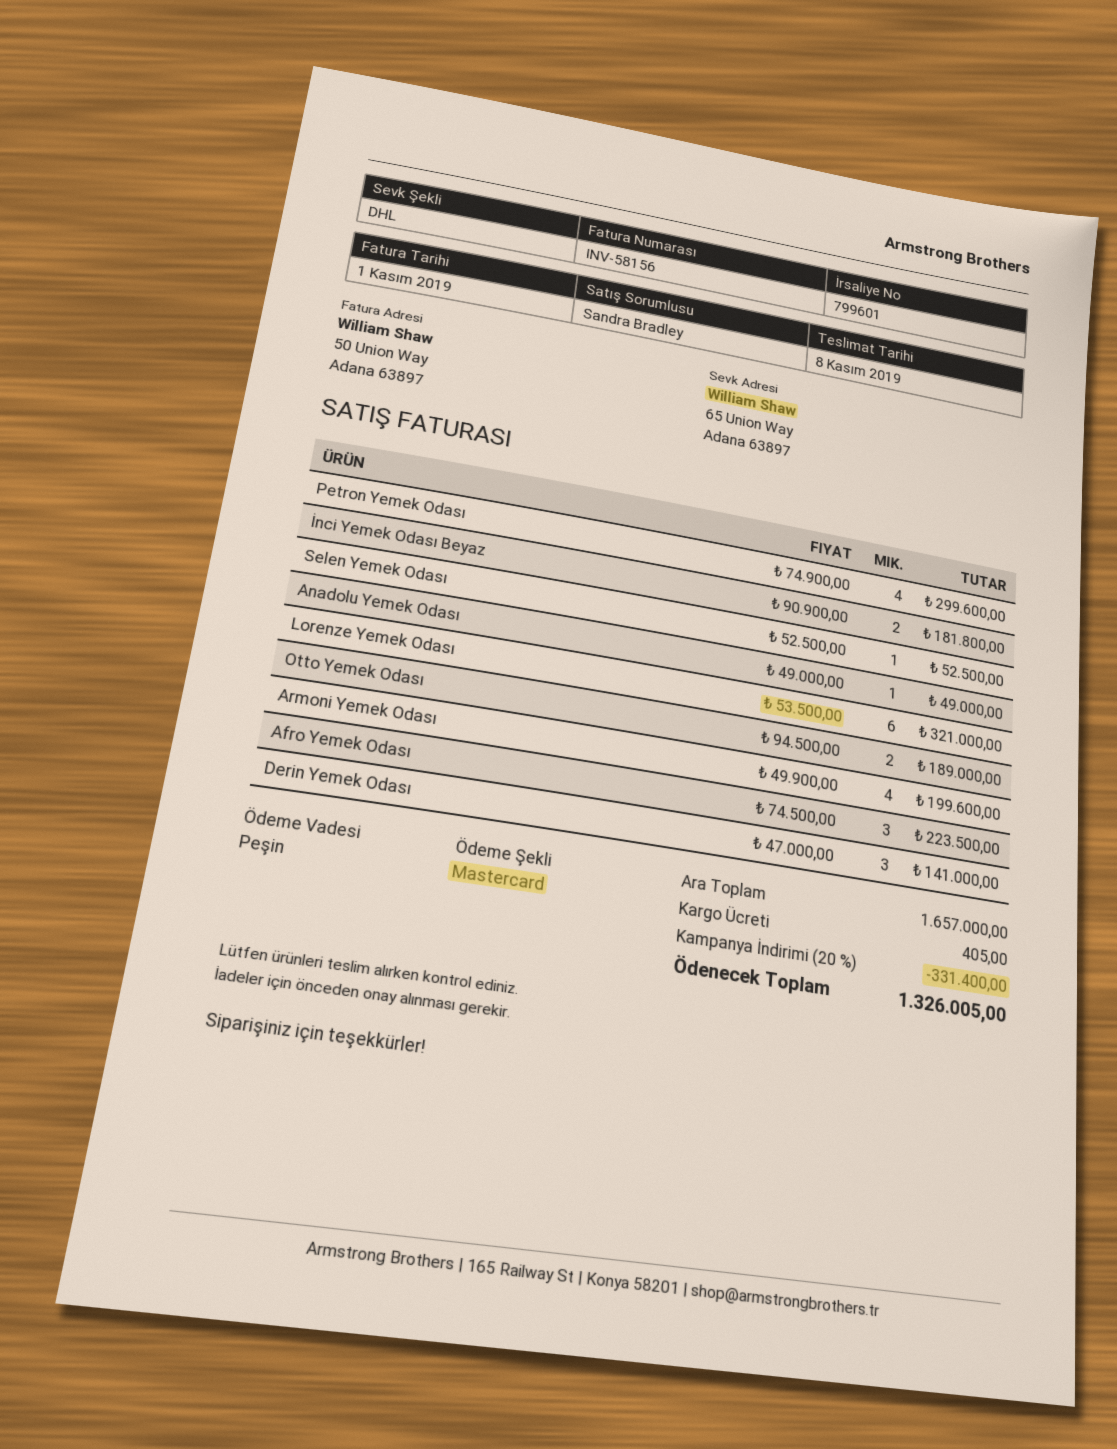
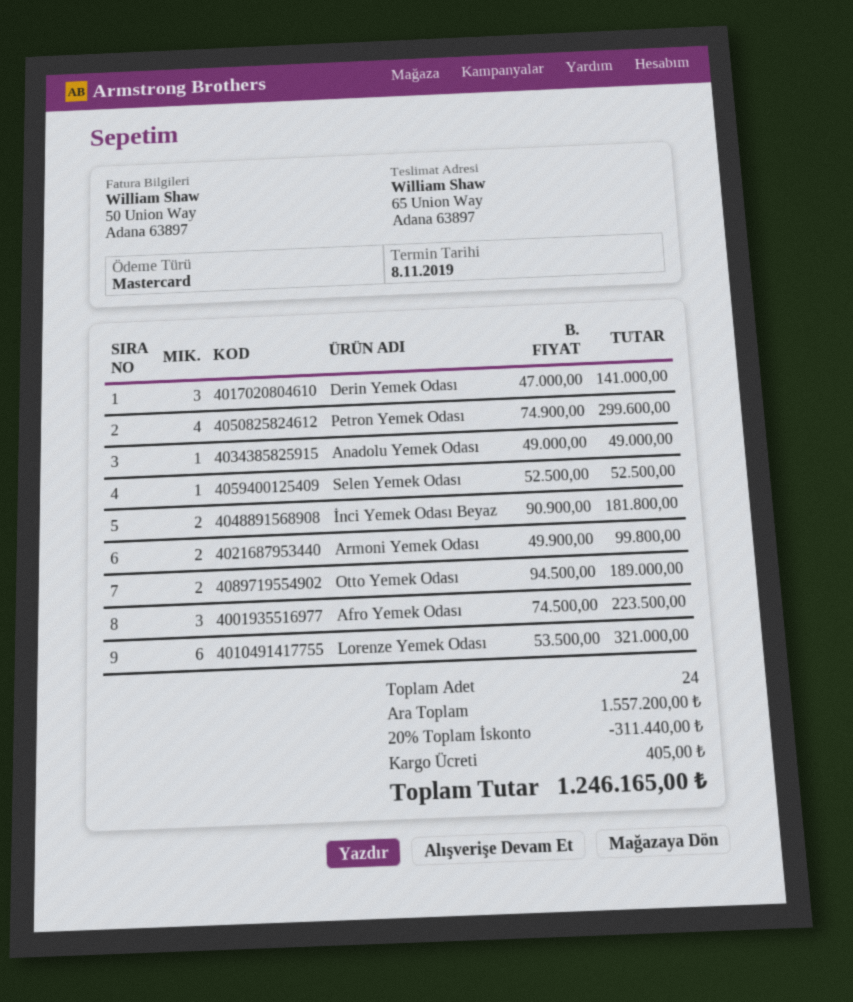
Armoni Yemek Odası: 4 x 49900.00 = 199600.00 -> 2 x 49900.00 = 99800.00
subtotal: 1657000.00 -> 1557200.00
discount: 20% = 331400.00 -> 20% = 311440.00
total: 1326005.00 -> 1246165.00

